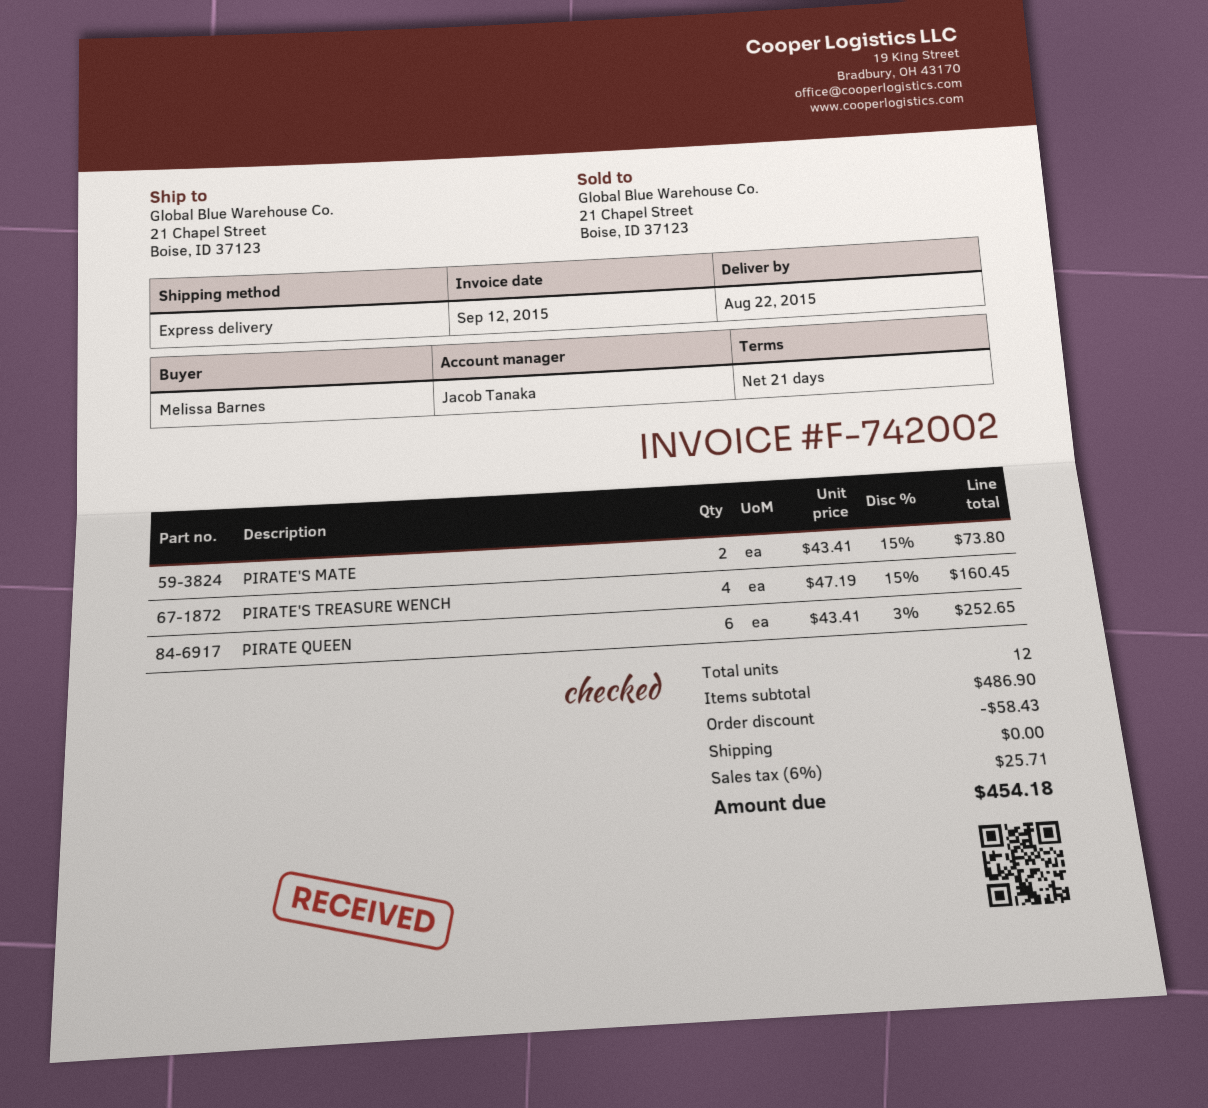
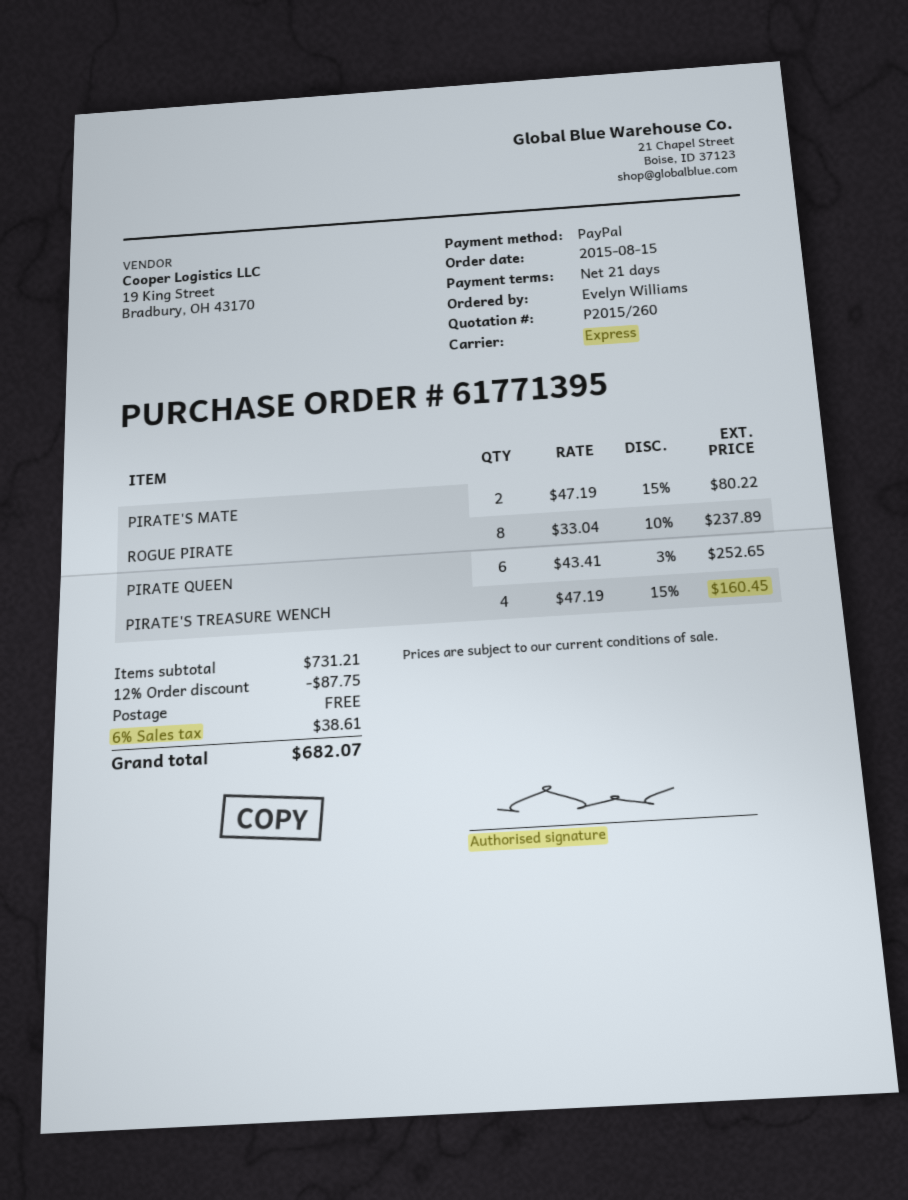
ordered by: Melissa Barnes -> Evelyn Williams
PIRATE'S MATE: 2 x 43.41 - 15% = 73.80 -> 2 x 47.19 - 15% = 80.22
ROGUE PIRATE: none -> 8 x 33.04 - 10% = 237.89
subtotal: 486.90 -> 731.21
discount: 58.43 -> 87.75
tax: 6% = 25.71 -> 6% = 38.61
total: 454.18 -> 682.07

